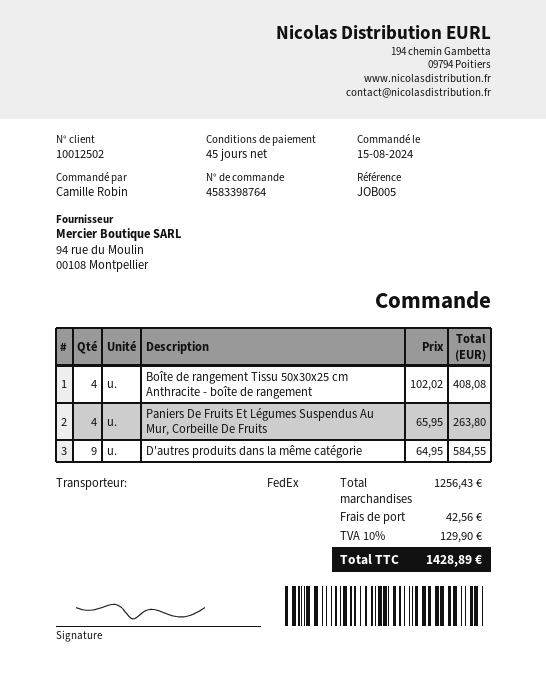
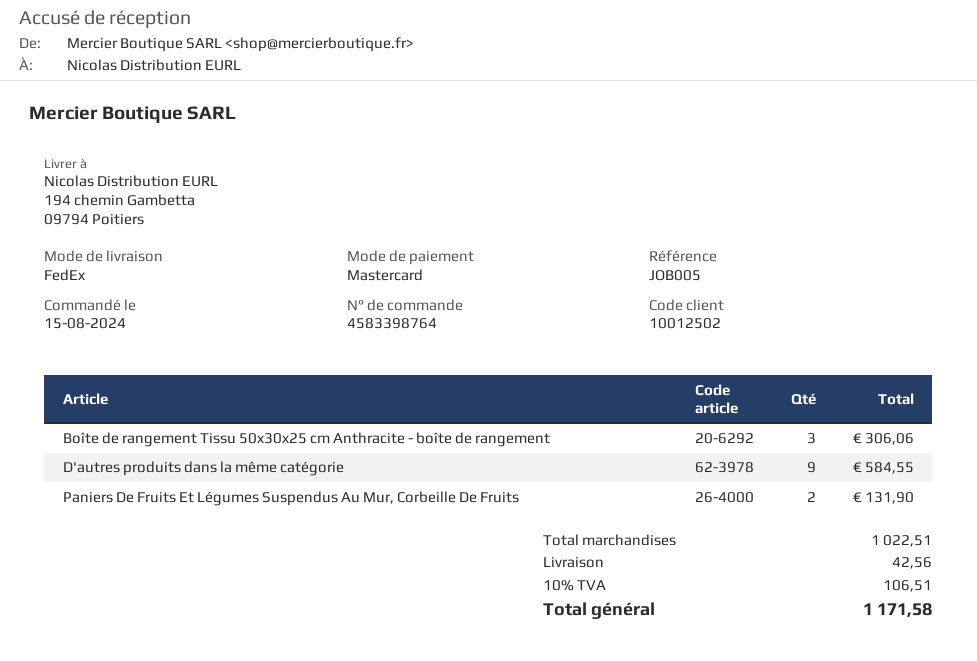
Boîte de rangement Tissu 50x30x25 cm Anthracite - boîte de rangement: 4 for 408.08 -> 3 for 306.06
Paniers De Fruits Et Légumes Suspendus Au Mur, Corbeille De Fruits: 4 for 263.80 -> 2 for 131.90
subtotal: 1256.43 -> 1022.51
tax: 10% = 129.90 -> 10% = 106.51
total: 1428.89 -> 1171.58

